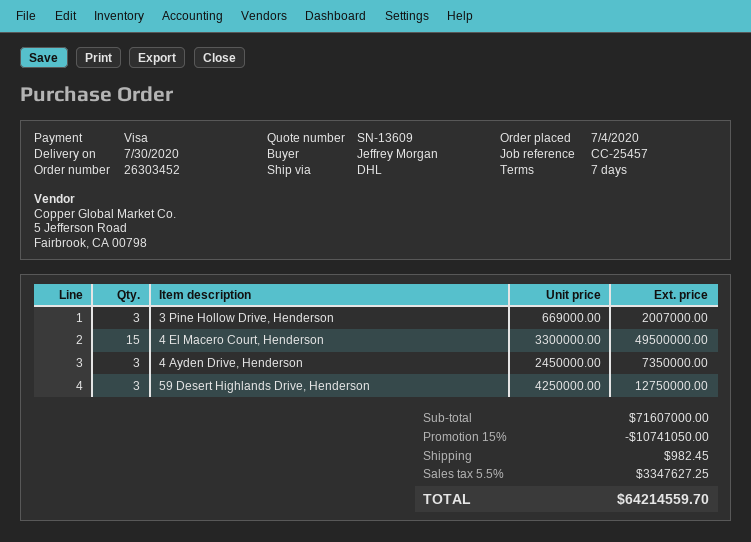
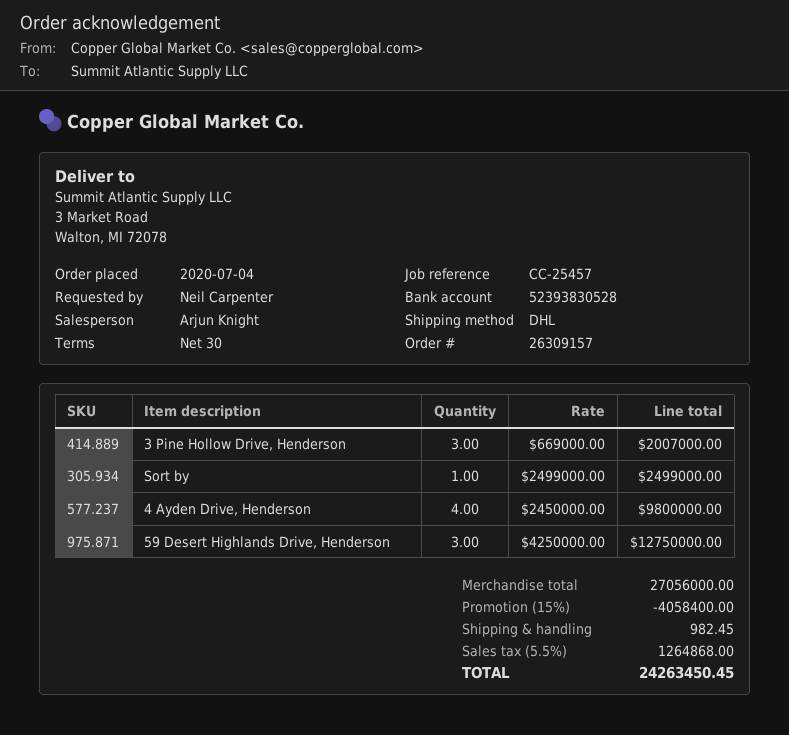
order number: 26303452 -> 26309157
payment terms: 7 days -> 30 days
ordered by: Jeffrey Morgan -> Neil Carpenter
4 El Macero Court, Henderson: 15 x 3300000.00 = 49500000.00 -> none
4 Ayden Drive, Henderson: 3 x 2450000.00 = 7350000.00 -> 4 x 2450000.00 = 9800000.00
Sort by: none -> 1 x 2499000.00 = 2499000.00
subtotal: 71607000.00 -> 27056000.00
discount: 15% = 10741050.00 -> 15% = 4058400.00
tax: 5.5% = 3347627.25 -> 5.5% = 1264868.00
total: 64214559.70 -> 24263450.45

